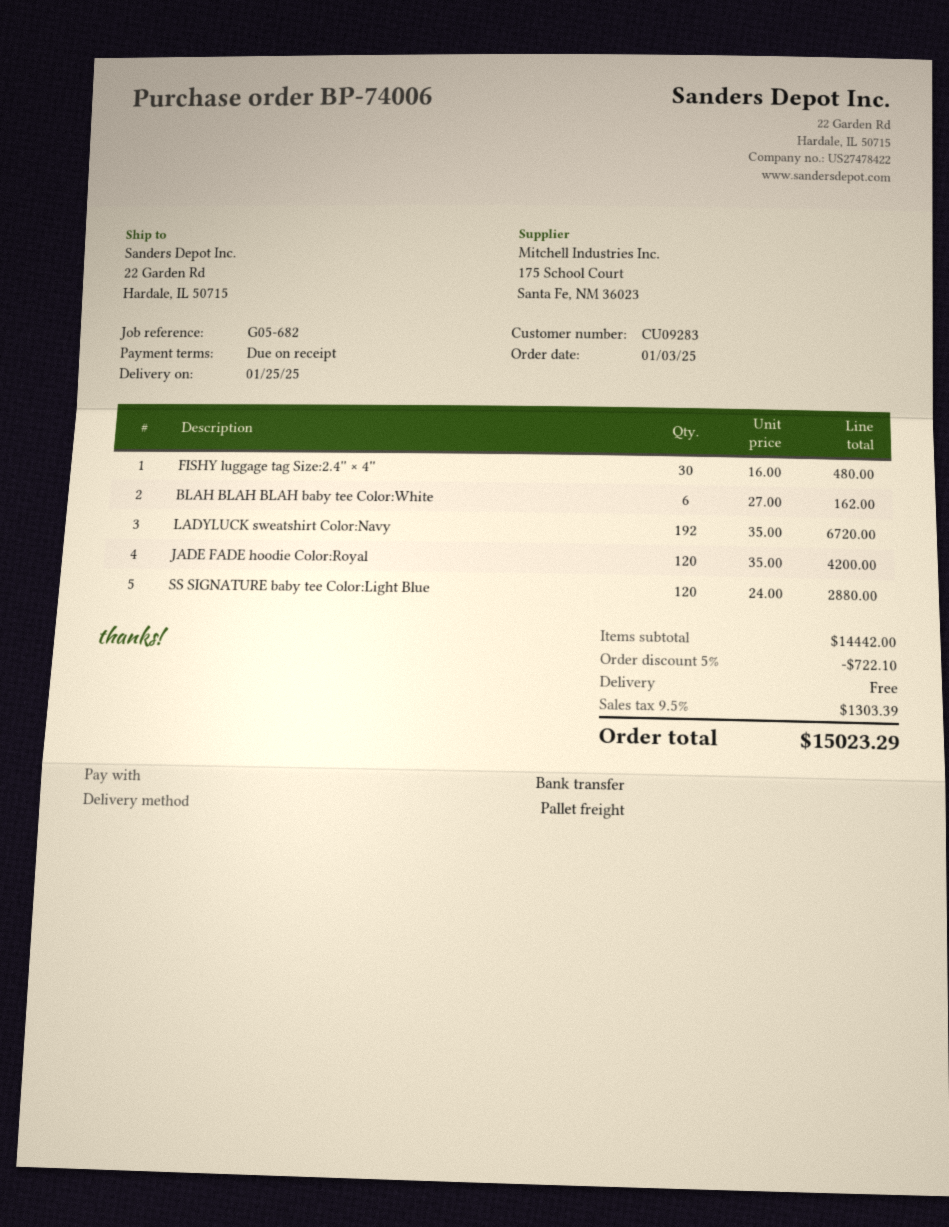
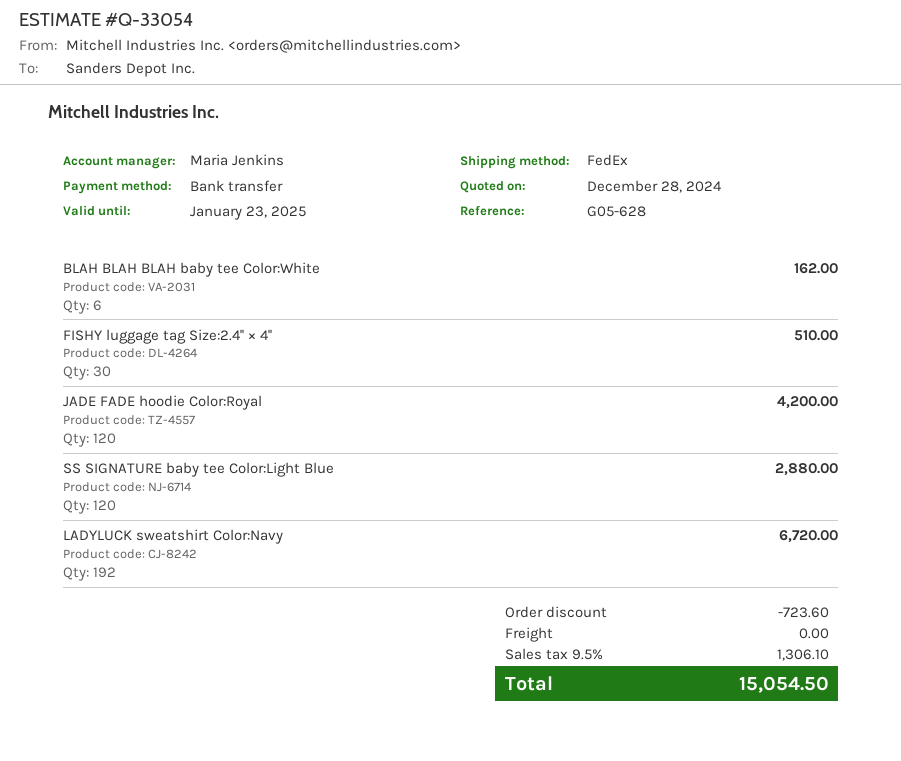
reference: G05-682 -> G05-628
shipping method: pallet freight -> FedEx
FISHY luggage tag Size:2.4'' × 4'': 30 for 480.00 -> 30 for 510.00
discount: 722.10 -> 723.60
tax: 9.5% = 1303.39 -> 9.5% = 1306.10
total: 15023.29 -> 15054.50

